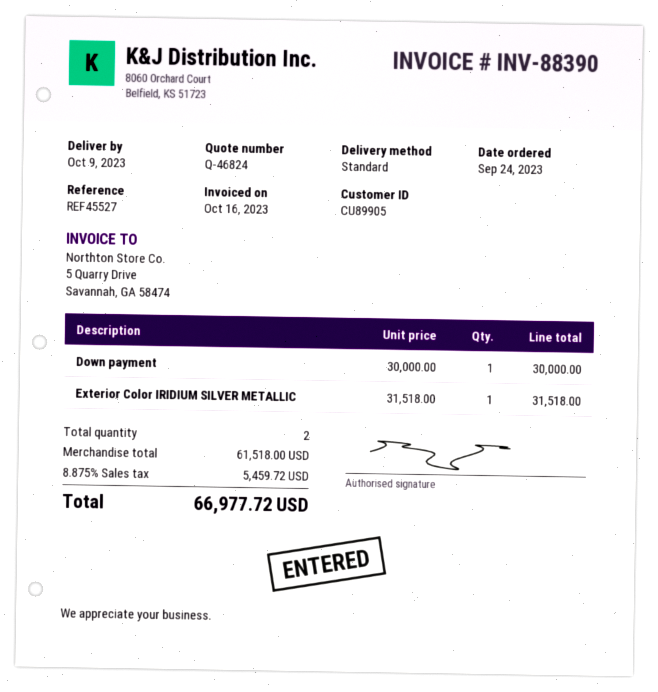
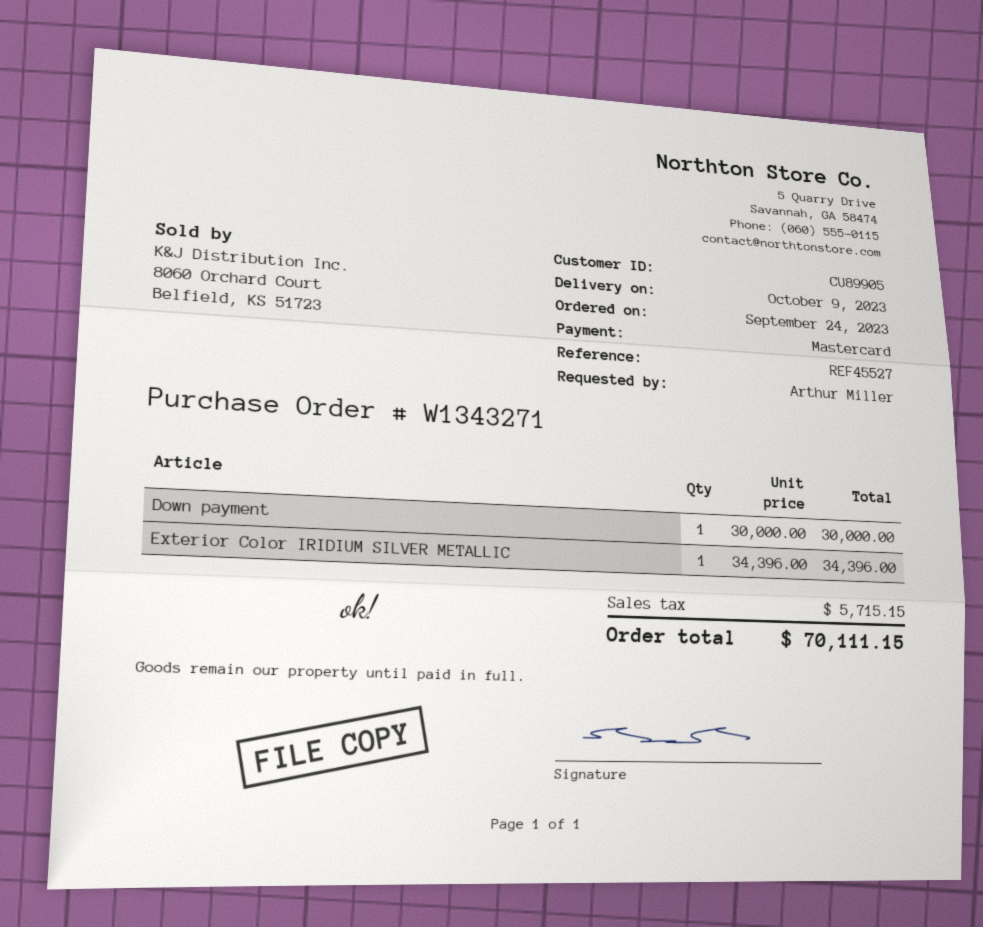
Exterior Color IRIDIUM SILVER METALLIC: 1 x 31518.00 = 31518.00 -> 1 x 34396.00 = 34396.00
tax: 5459.72 -> 5715.15
total: 66977.72 -> 70111.15

